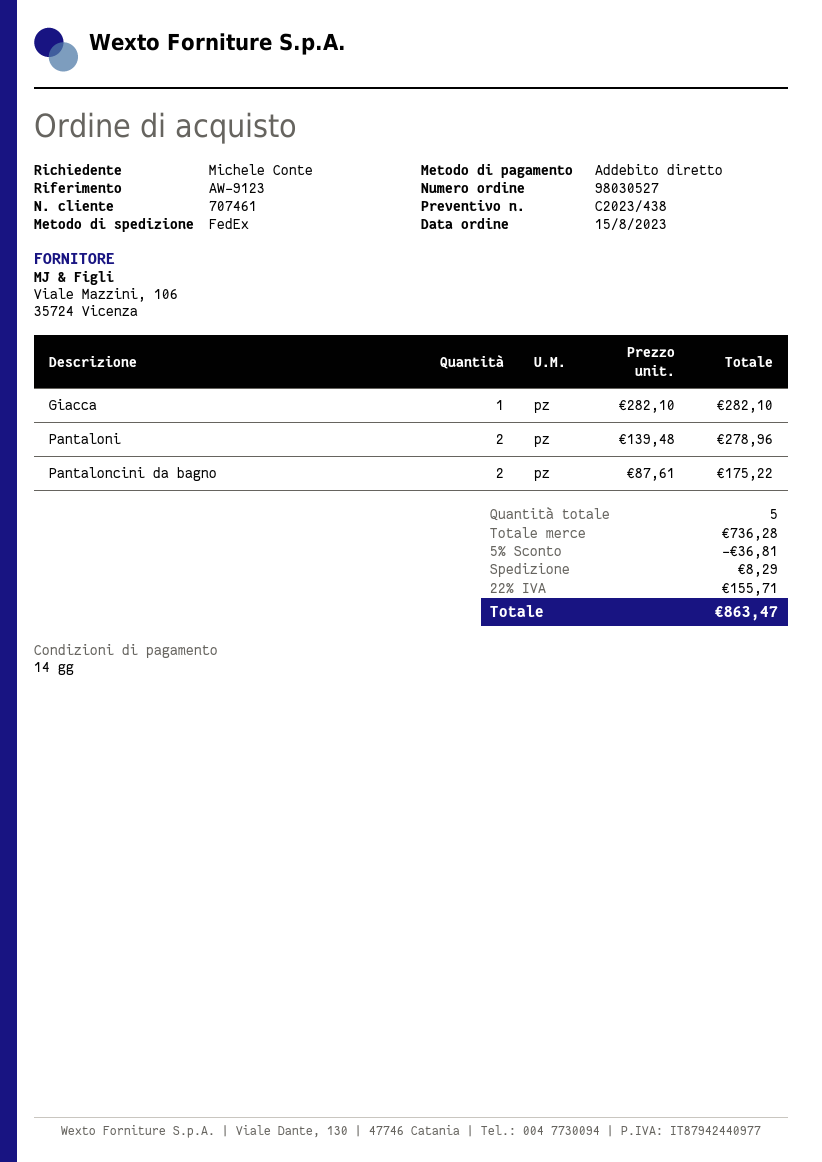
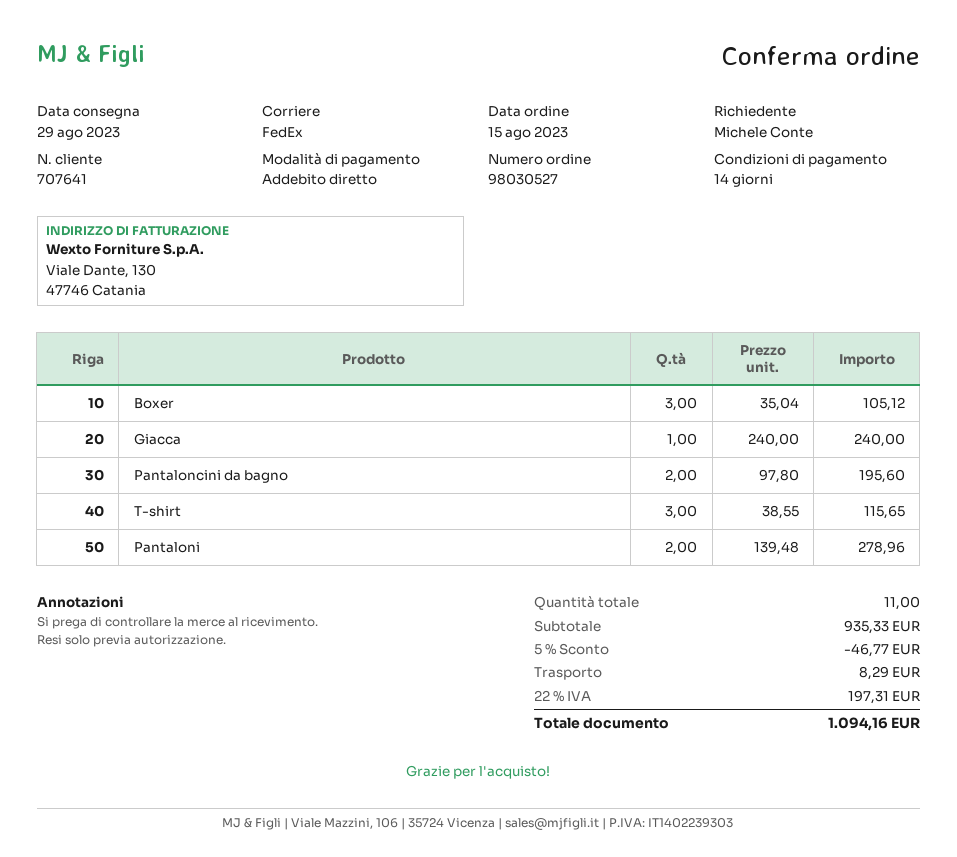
customer number: 707461 -> 707641
Giacca: 1 x 282.10 = 282.10 -> 1 x 240.00 = 240.00
Pantaloncini da bagno: 2 x 87.61 = 175.22 -> 2 x 97.80 = 195.60
Boxer: none -> 3 x 35.04 = 105.12
T-shirt: none -> 3 x 38.55 = 115.65
total quantity: 5 -> 11
subtotal: 736.28 -> 935.33
discount: 5% = 36.81 -> 5% = 46.77
tax: 22% = 155.71 -> 22% = 197.31
total: 863.47 -> 1094.16

